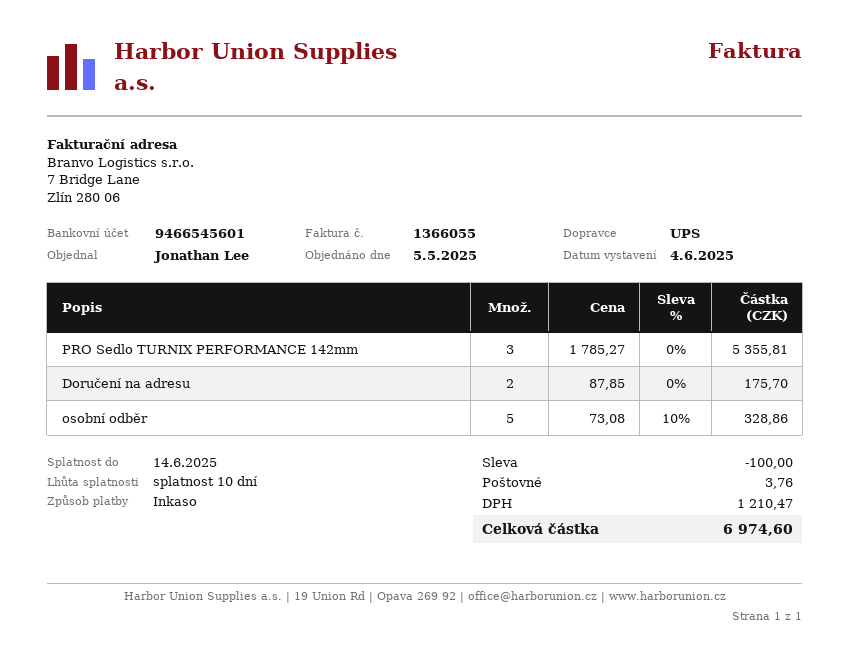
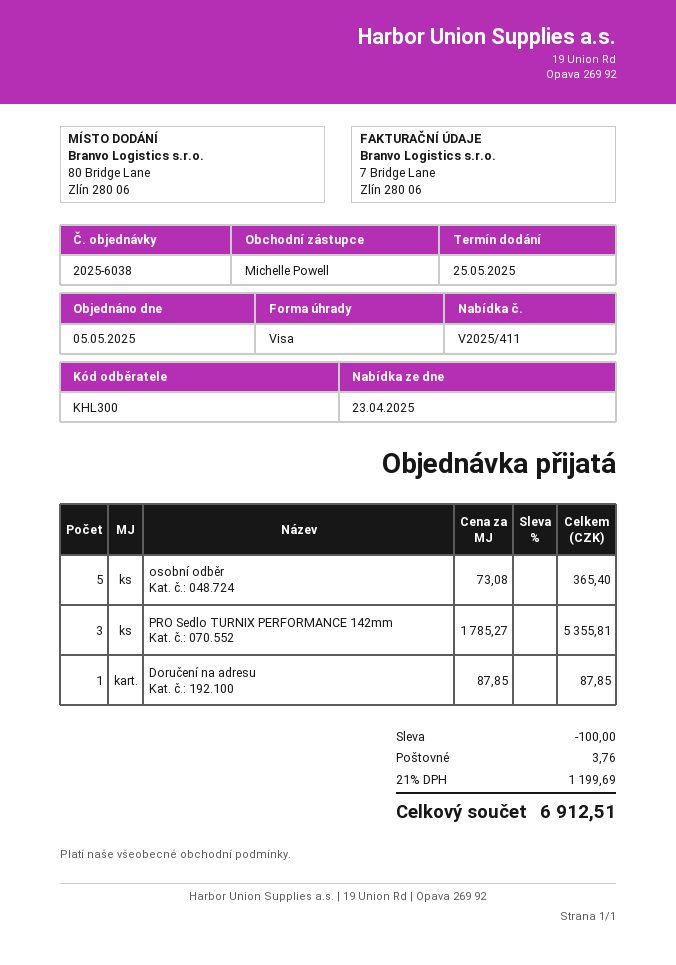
payment method: direct debit -> Visa
Doručení na adresu: 2 x 87.85 = 175.70 -> 1 x 87.85 = 87.85
osobní odběr: 5 x 73.08 - 10% = 328.86 -> 5 x 73.08 = 365.40
tax: 1210.47 -> 1199.69
total: 6974.60 -> 6912.51

